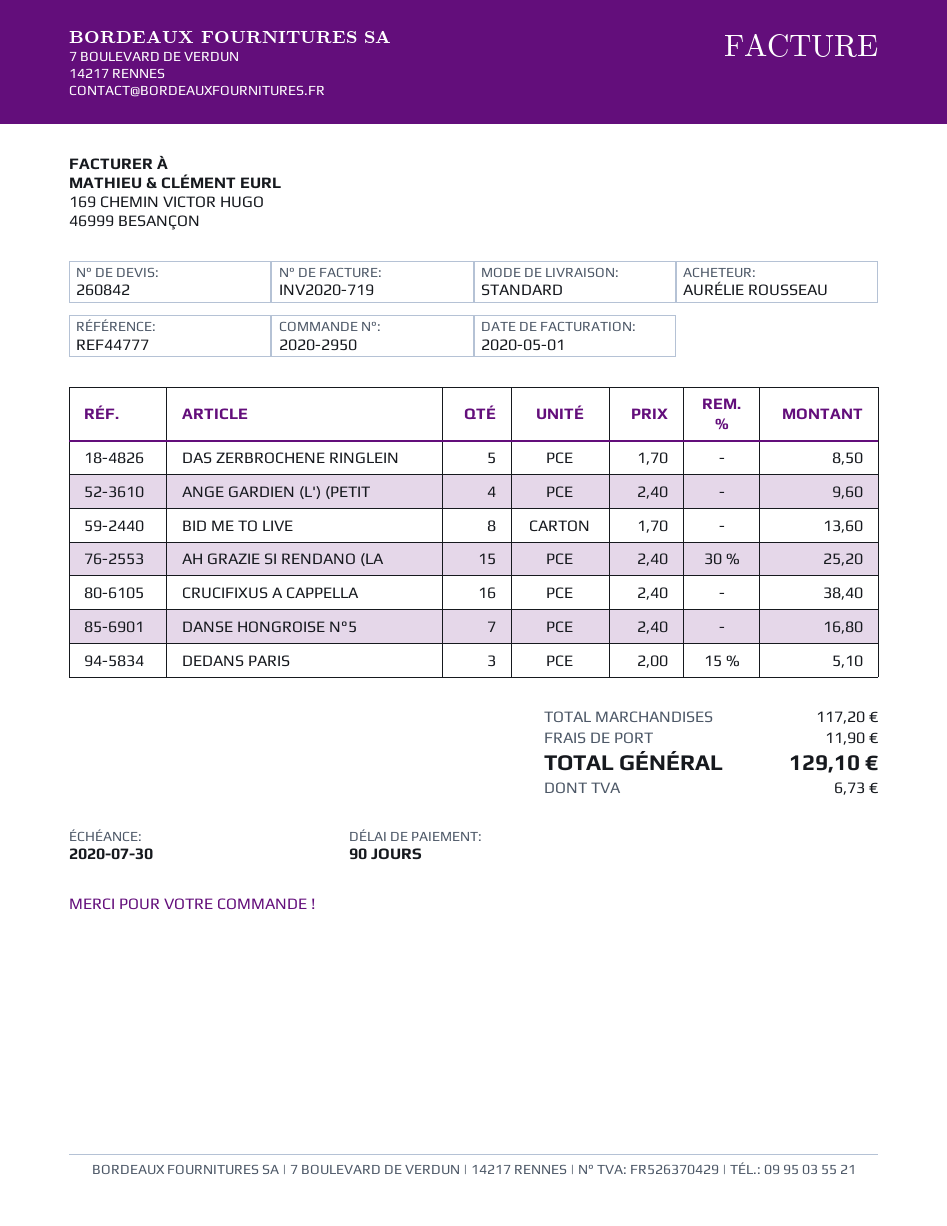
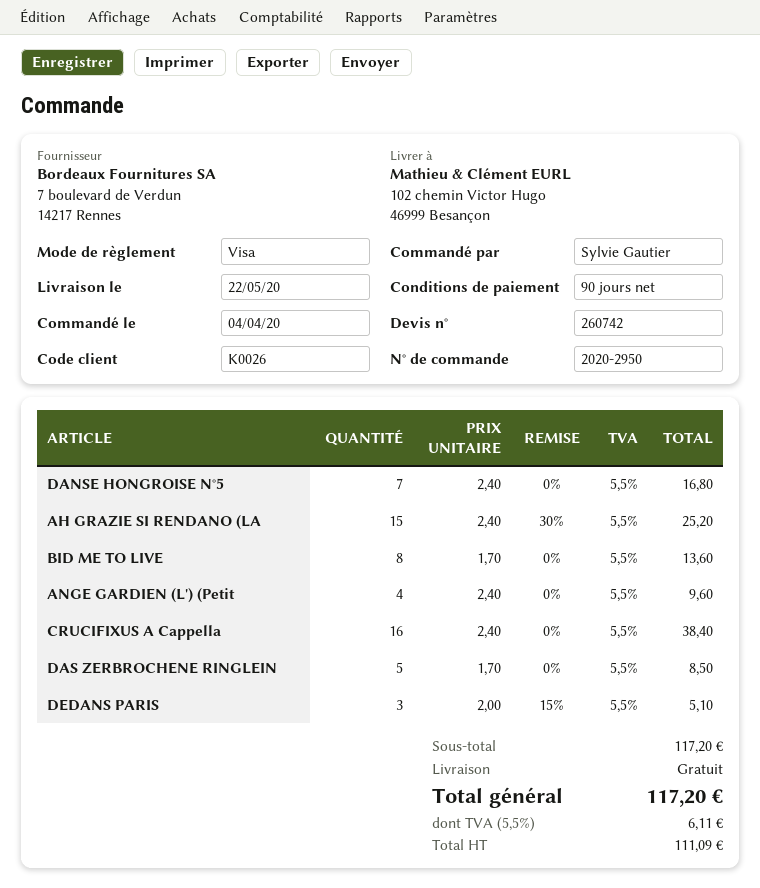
quote number: 260842 -> 260742
ordered by: AURÉLIE ROUSSEAU -> Sylvie Gautier
shipping: 11.90 -> 0.00
tax: 6.73 -> 6.11
total: 129.10 -> 117.20

